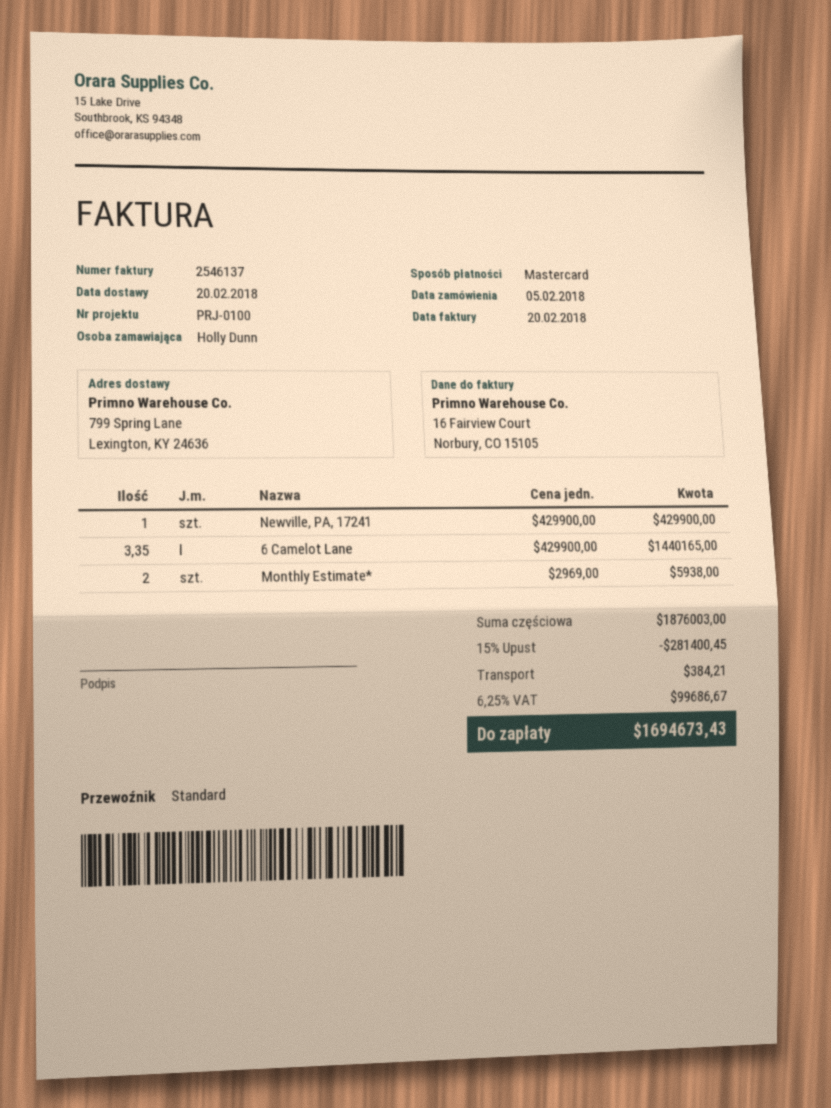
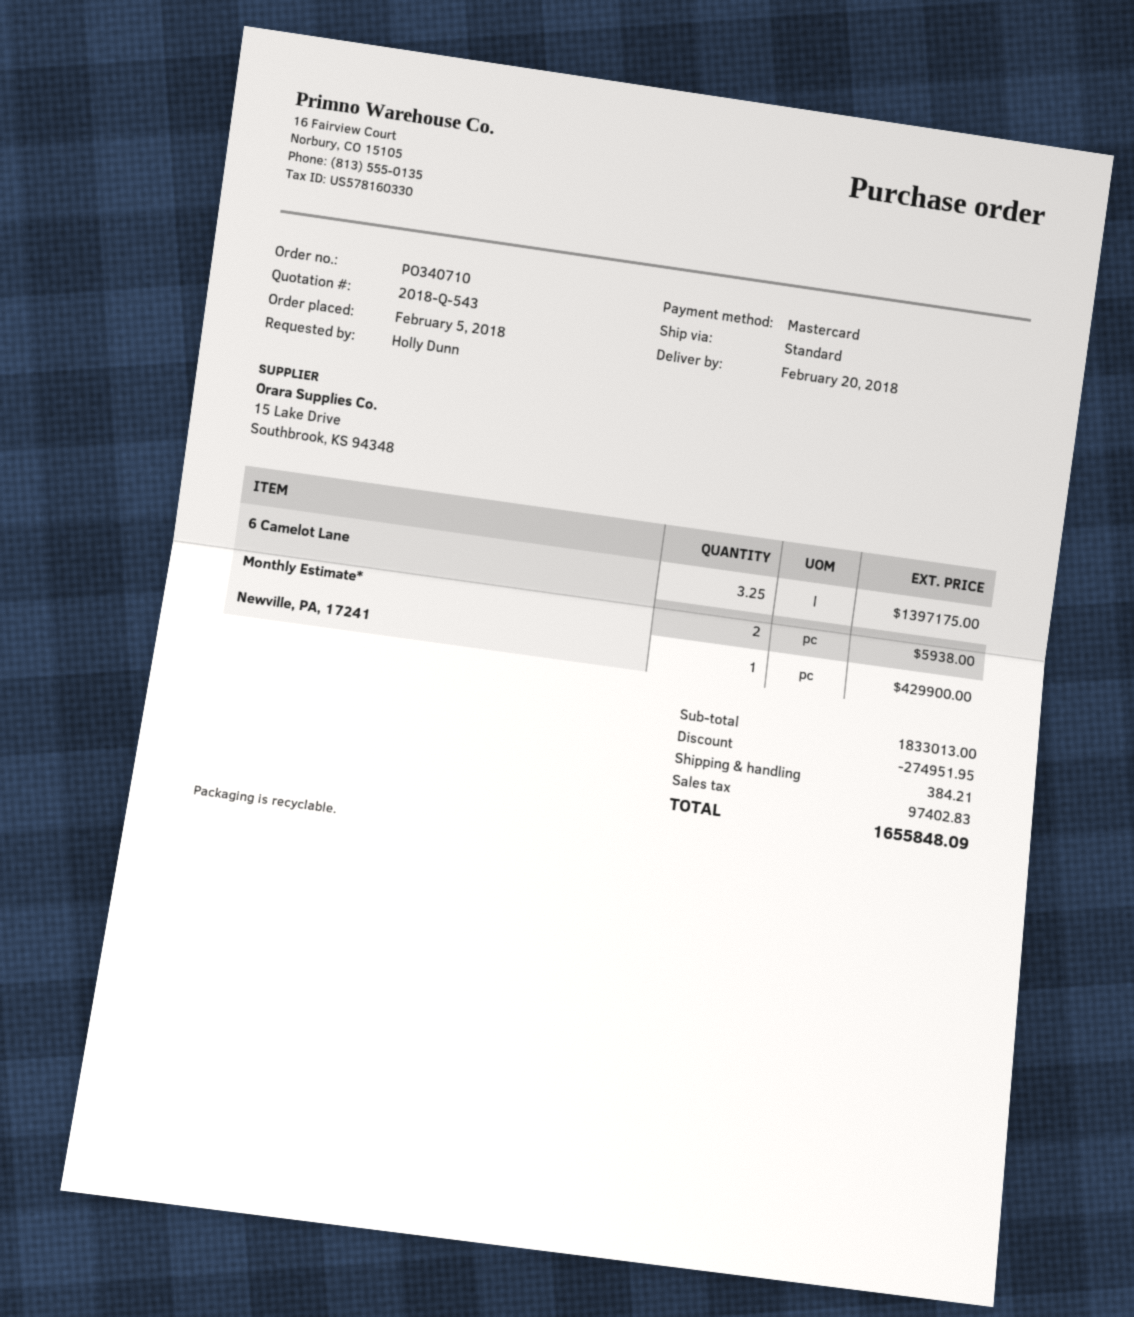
6 Camelot Lane: 3.35 for 1440165.00 -> 3.25 for 1397175.00
subtotal: 1876003.00 -> 1833013.00
discount: 281400.45 -> 274951.95
tax: 99686.67 -> 97402.83
total: 1694673.43 -> 1655848.09

